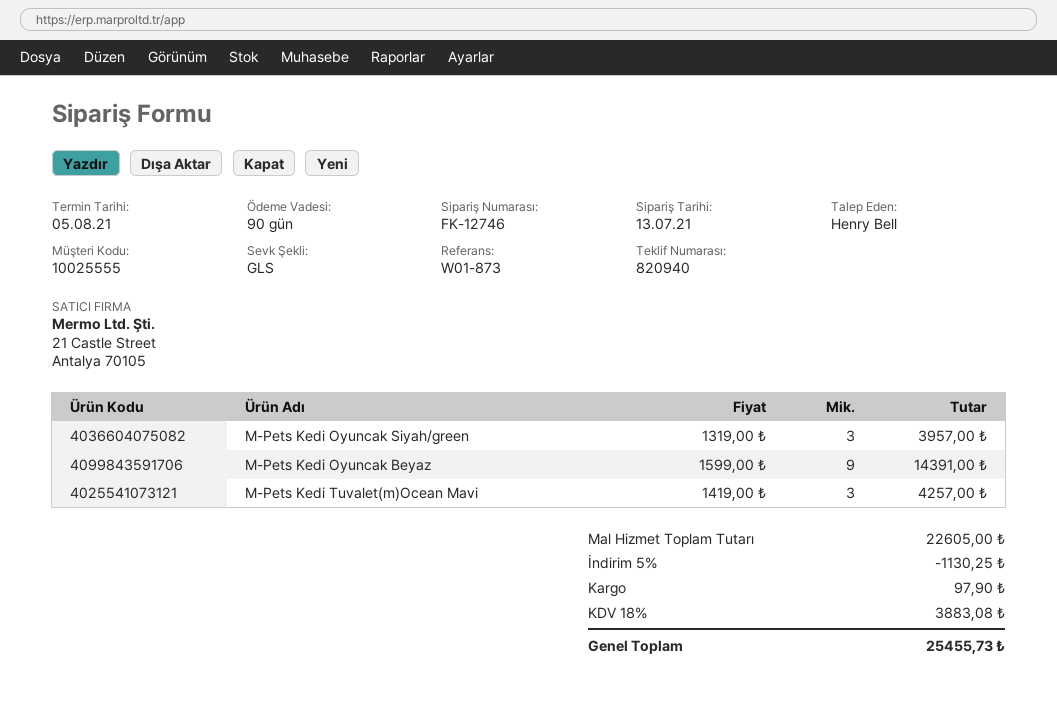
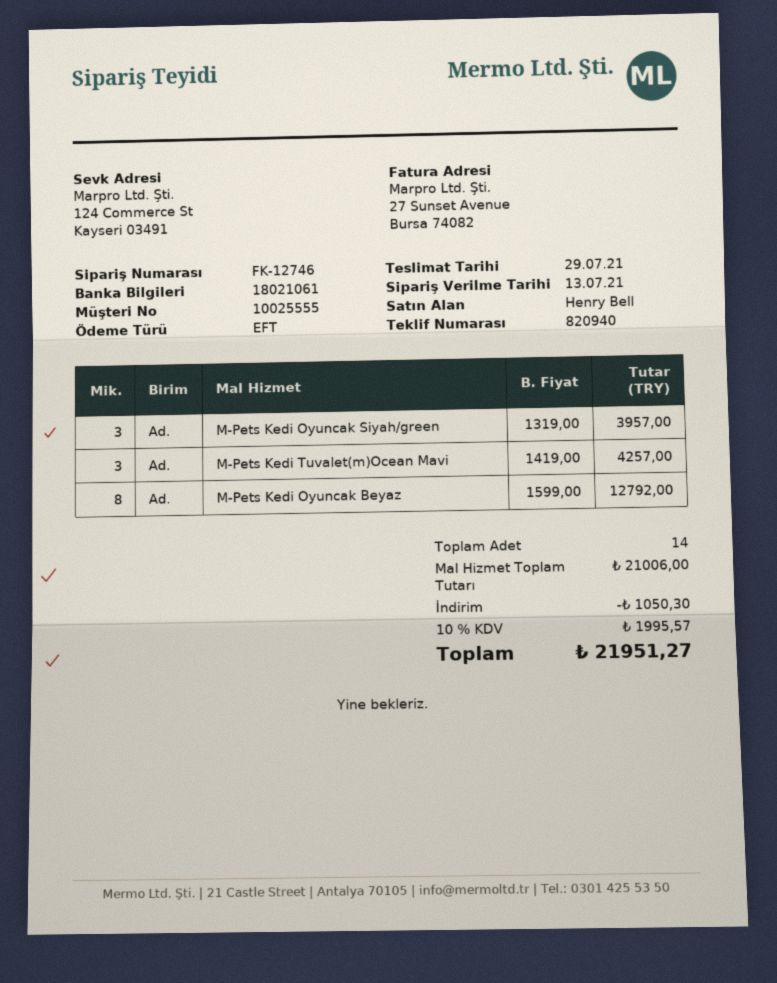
delivery date: 2021-08-05 -> 2021-07-29
M-Pets Kedi Oyuncak Beyaz: 9 x 1599.00 = 14391.00 -> 8 x 1599.00 = 12792.00
subtotal: 22605.00 -> 21006.00
discount: 1130.25 -> 1050.30
shipping: 97.90 -> none
tax: 18% = 3883.08 -> 10% = 1995.57
total: 25455.73 -> 21951.27

